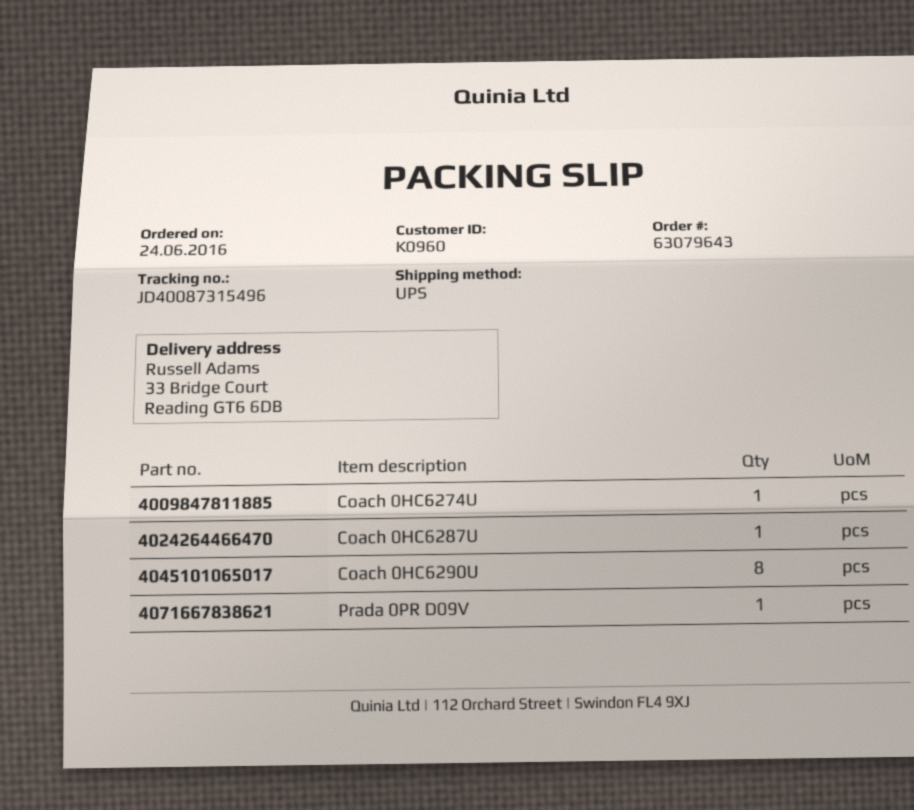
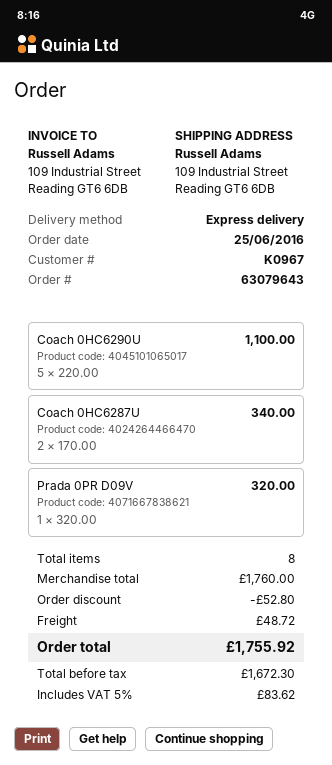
order date: 2016-06-24 -> 2016-06-25
customer number: K0960 -> K0967
shipping method: UPS -> express
ship to: 33 Bridge Court, Reading GT6 6DB -> 109 Industrial Street, Reading GT6 6DB
Coach 0HC6274U: 1 -> none
Coach 0HC6287U: 1 -> 2
Coach 0HC6290U: 8 -> 5

